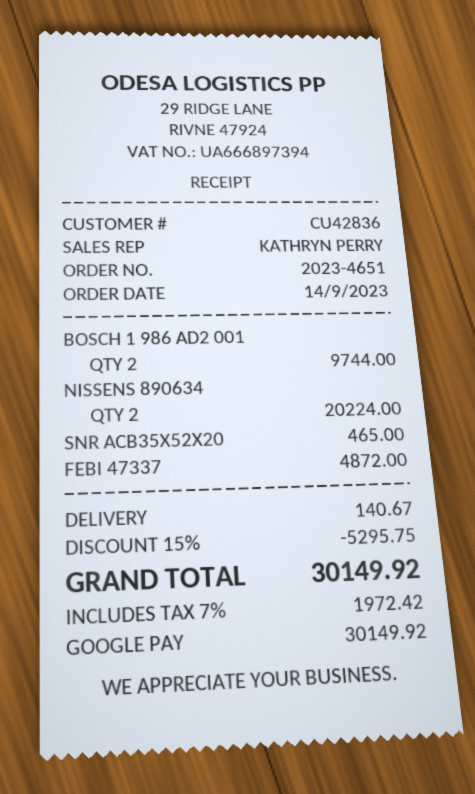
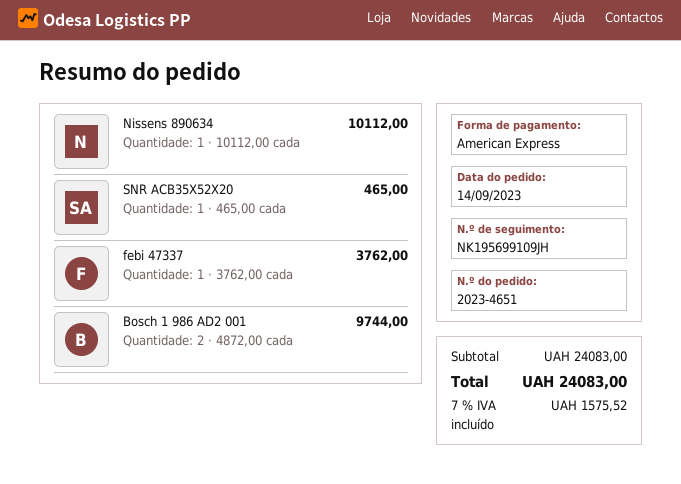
payment method: Google Pay -> American Express
NISSENS 890634: 2 for 20224.00 -> 1 for 10112.00
FEBI 47337: 1 for 4872.00 -> 1 for 3762.00
discount: 15% = 5295.75 -> none
shipping: 140.67 -> none
tax: 7% = 1972.42 -> 7% = 1575.52
total: 30149.92 -> 24083.00

